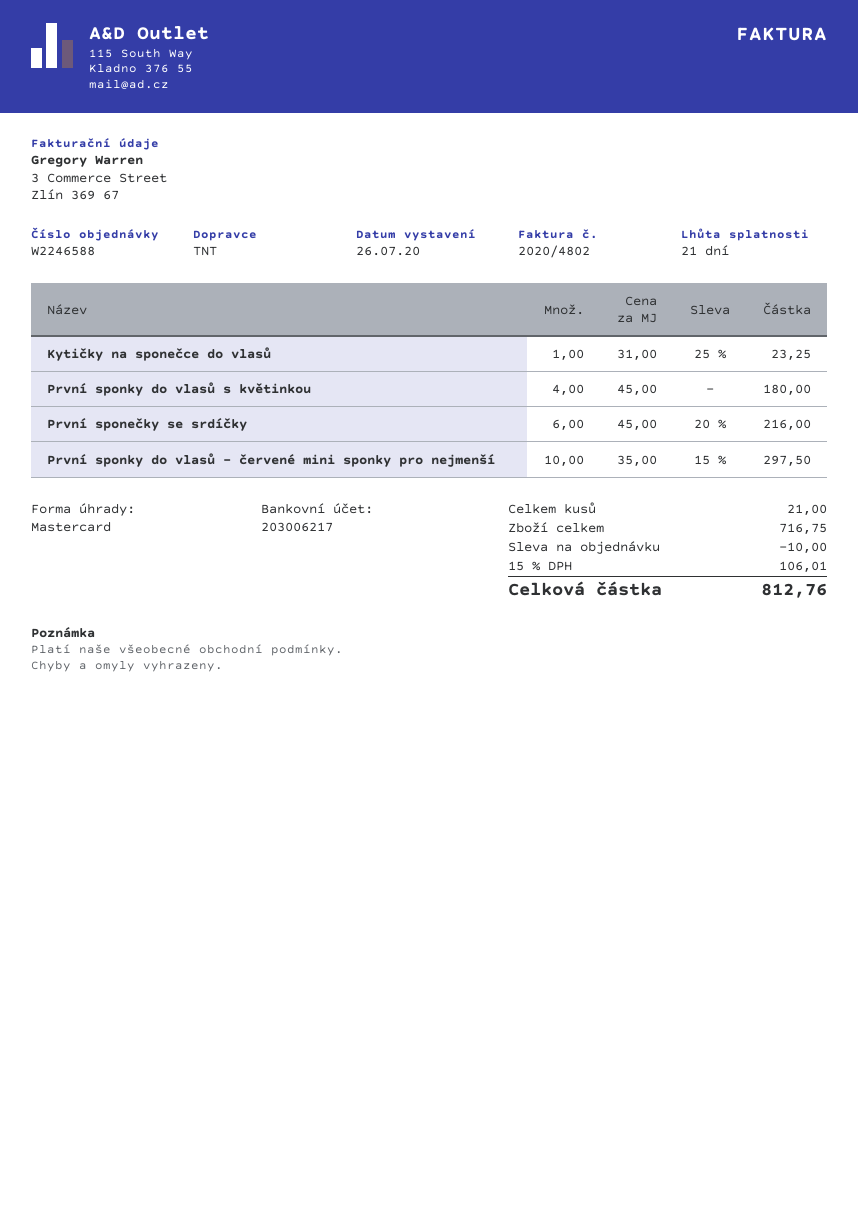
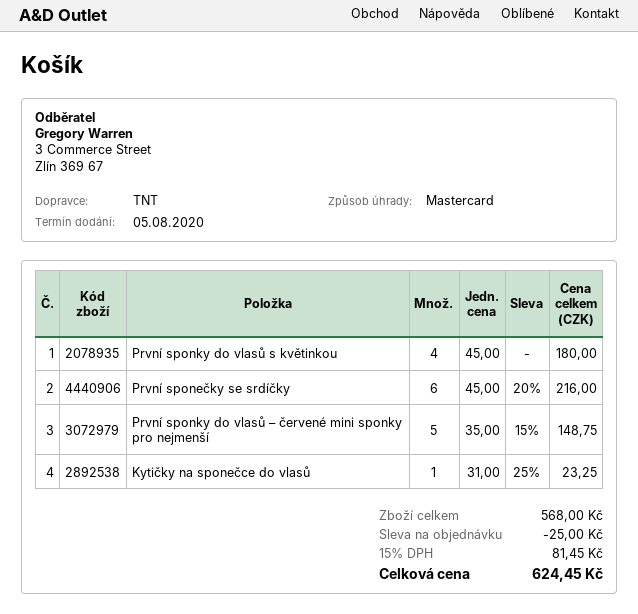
První sponky do vlasů – červené mini sponky pro nejmenší: 10 x 35.00 - 15% = 297.50 -> 5 x 35.00 - 15% = 148.75
subtotal: 716.75 -> 568.00
discount: 10.00 -> 25.00
tax: 15% = 106.01 -> 15% = 81.45
total: 812.76 -> 624.45

